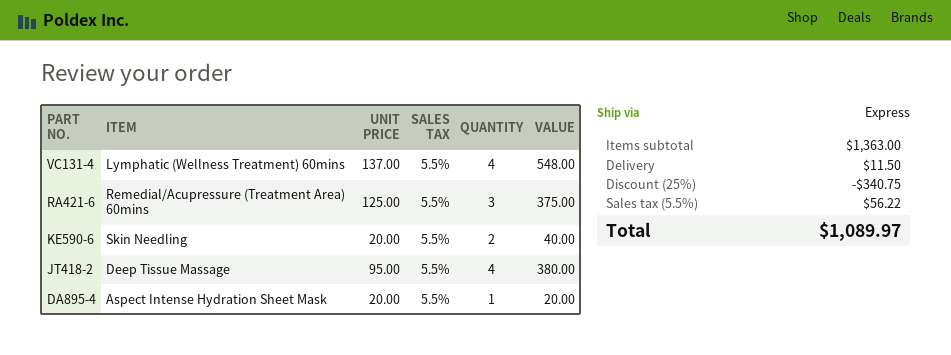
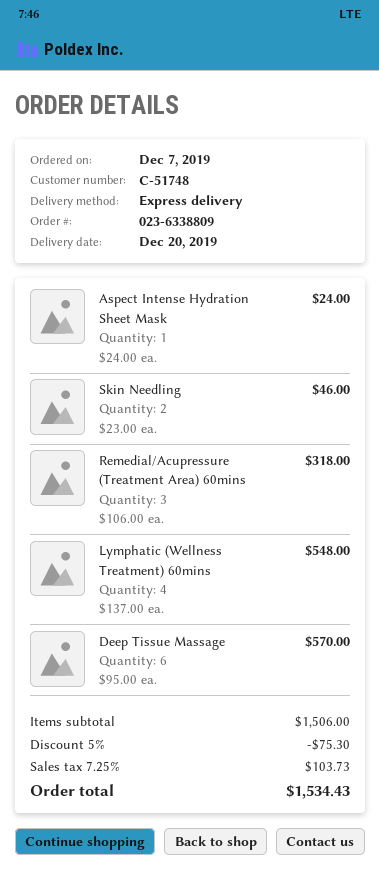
Remedial/Acupressure (Treatment Area) 60mins: 3 x 125.00 = 375.00 -> 3 x 106.00 = 318.00
Skin Needling: 2 x 20.00 = 40.00 -> 2 x 23.00 = 46.00
Deep Tissue Massage: 4 x 95.00 = 380.00 -> 6 x 95.00 = 570.00
Aspect Intense Hydration Sheet Mask: 1 x 20.00 = 20.00 -> 1 x 24.00 = 24.00
subtotal: 1363.00 -> 1506.00
discount: 25% = 340.75 -> 5% = 75.30
shipping: 11.50 -> none
tax: 5.5% = 56.22 -> 7.25% = 103.73
total: 1089.97 -> 1534.43

